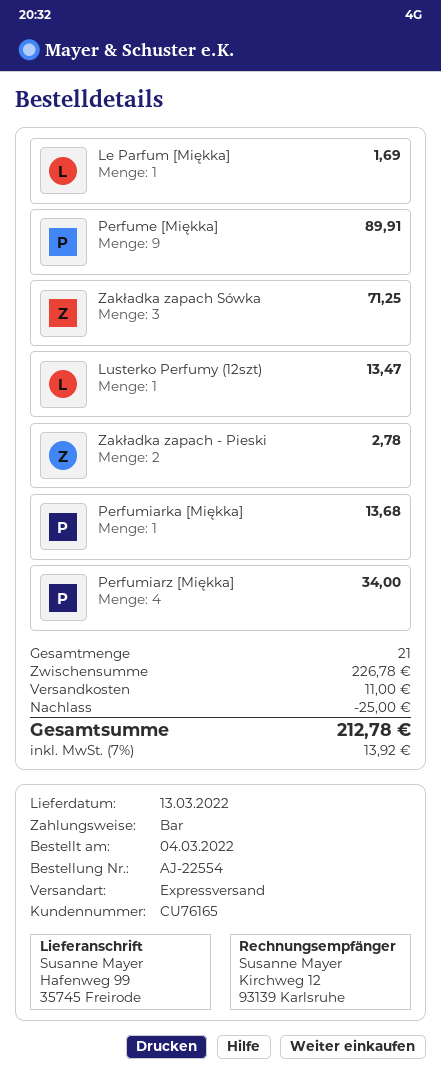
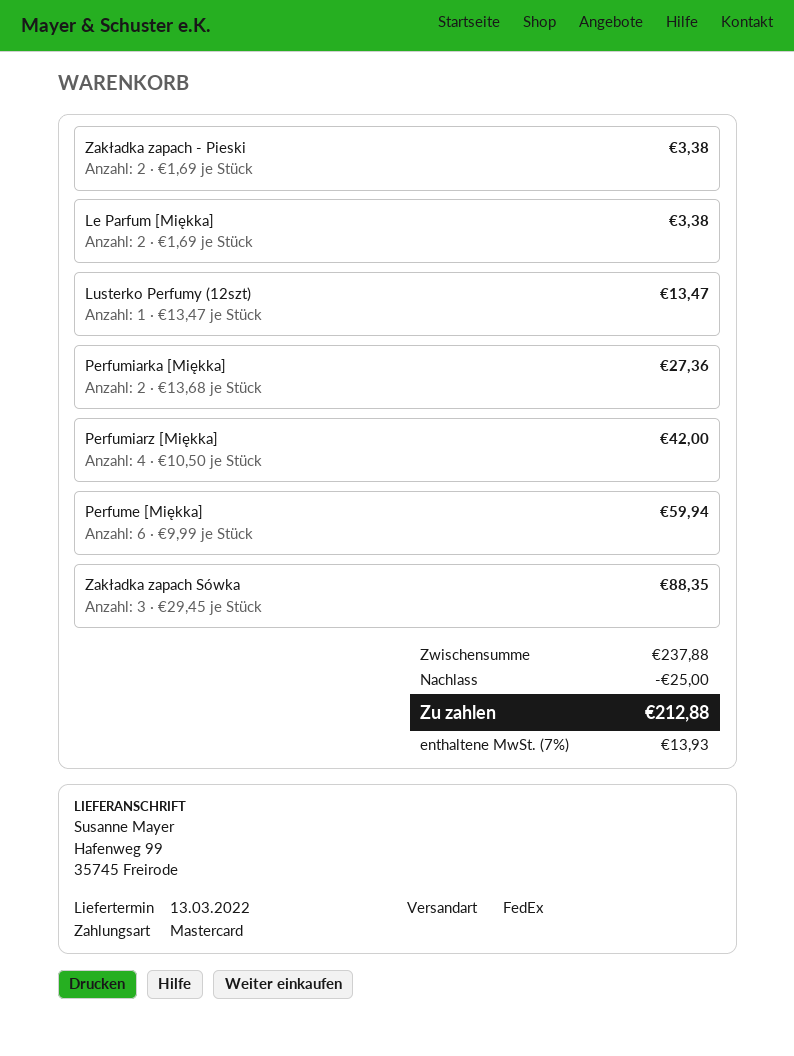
payment method: cash -> Mastercard
shipping method: express -> FedEx
Le Parfum [Miękka]: 1 for 1.69 -> 2 for 3.38
Perfume [Miękka]: 9 for 89.91 -> 6 for 59.94
Zakładka zapach Sówka: 3 for 71.25 -> 3 for 88.35
Zakładka zapach - Pieski: 2 for 2.78 -> 2 for 3.38
Perfumiarka [Miękka]: 1 for 13.68 -> 2 for 27.36
Perfumiarz [Miękka]: 4 for 34.00 -> 4 for 42.00
subtotal: 226.78 -> 237.88
shipping: 11.00 -> none
tax: 7% = 13.92 -> 7% = 13.93
total: 212.78 -> 212.88

